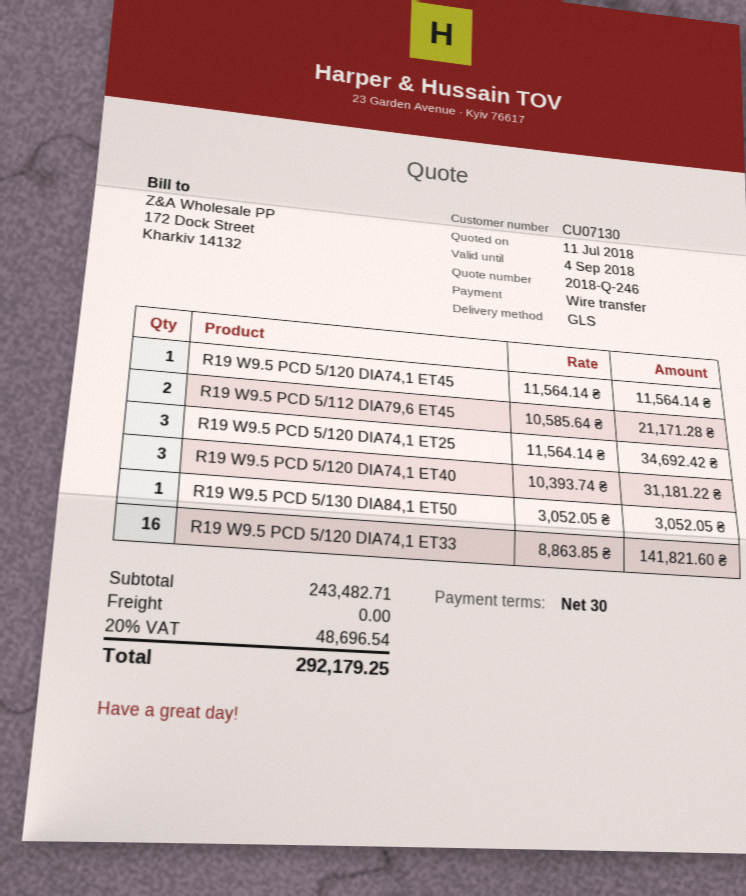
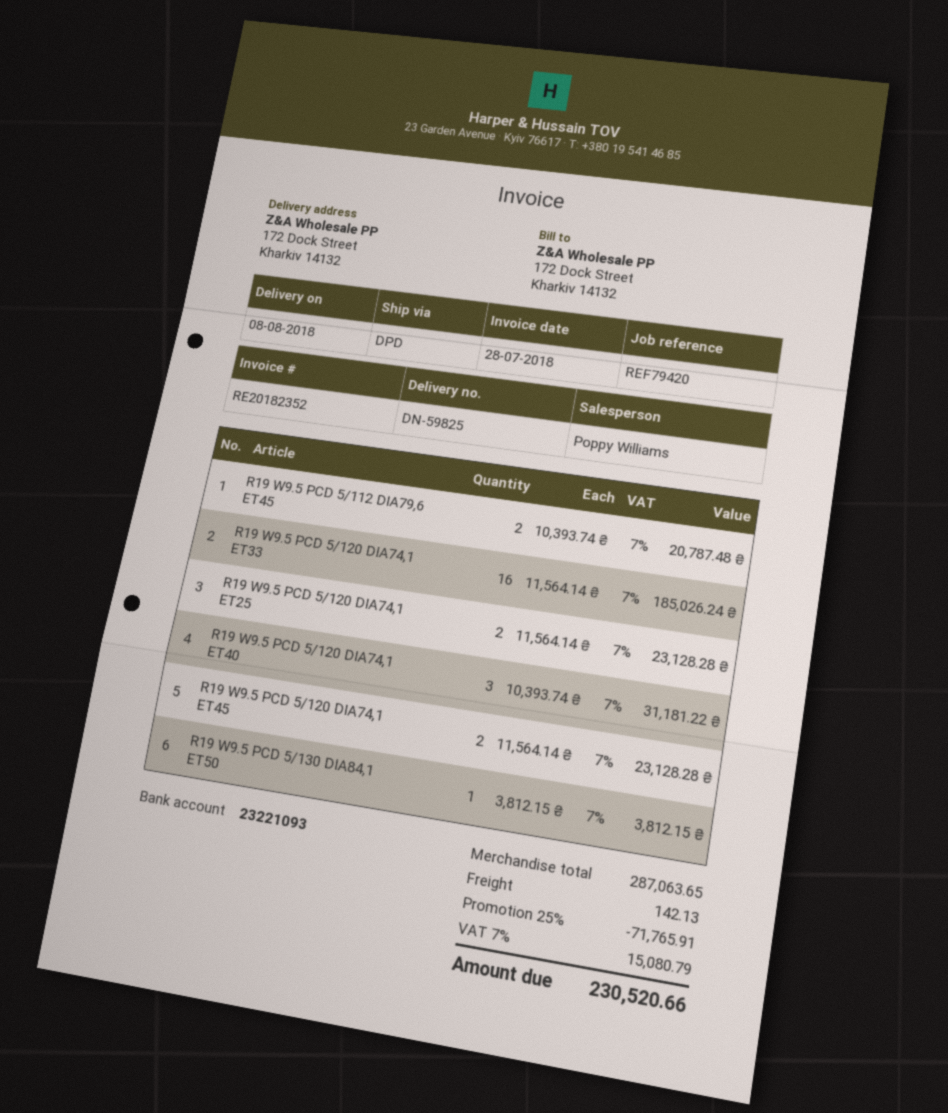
shipping method: GLS -> DPD
R19 W9.5 PCD 5/120 DIA74,1 ET45: 1 x 11564.14 = 11564.14 -> 2 x 11564.14 = 23128.28
R19 W9.5 PCD 5/112 DIA79,6 ET45: 2 x 10585.64 = 21171.28 -> 2 x 10393.74 = 20787.48
R19 W9.5 PCD 5/120 DIA74,1 ET25: 3 x 11564.14 = 34692.42 -> 2 x 11564.14 = 23128.28
R19 W9.5 PCD 5/130 DIA84,1 ET50: 1 x 3052.05 = 3052.05 -> 1 x 3812.15 = 3812.15
R19 W9.5 PCD 5/120 DIA74,1 ET33: 16 x 8863.85 = 141821.60 -> 16 x 11564.14 = 185026.24
subtotal: 243482.71 -> 287063.65
discount: none -> 25% = 71765.91
shipping: 0.00 -> 142.13
tax: 20% = 48696.54 -> 7% = 15080.79
total: 292179.25 -> 230520.66

